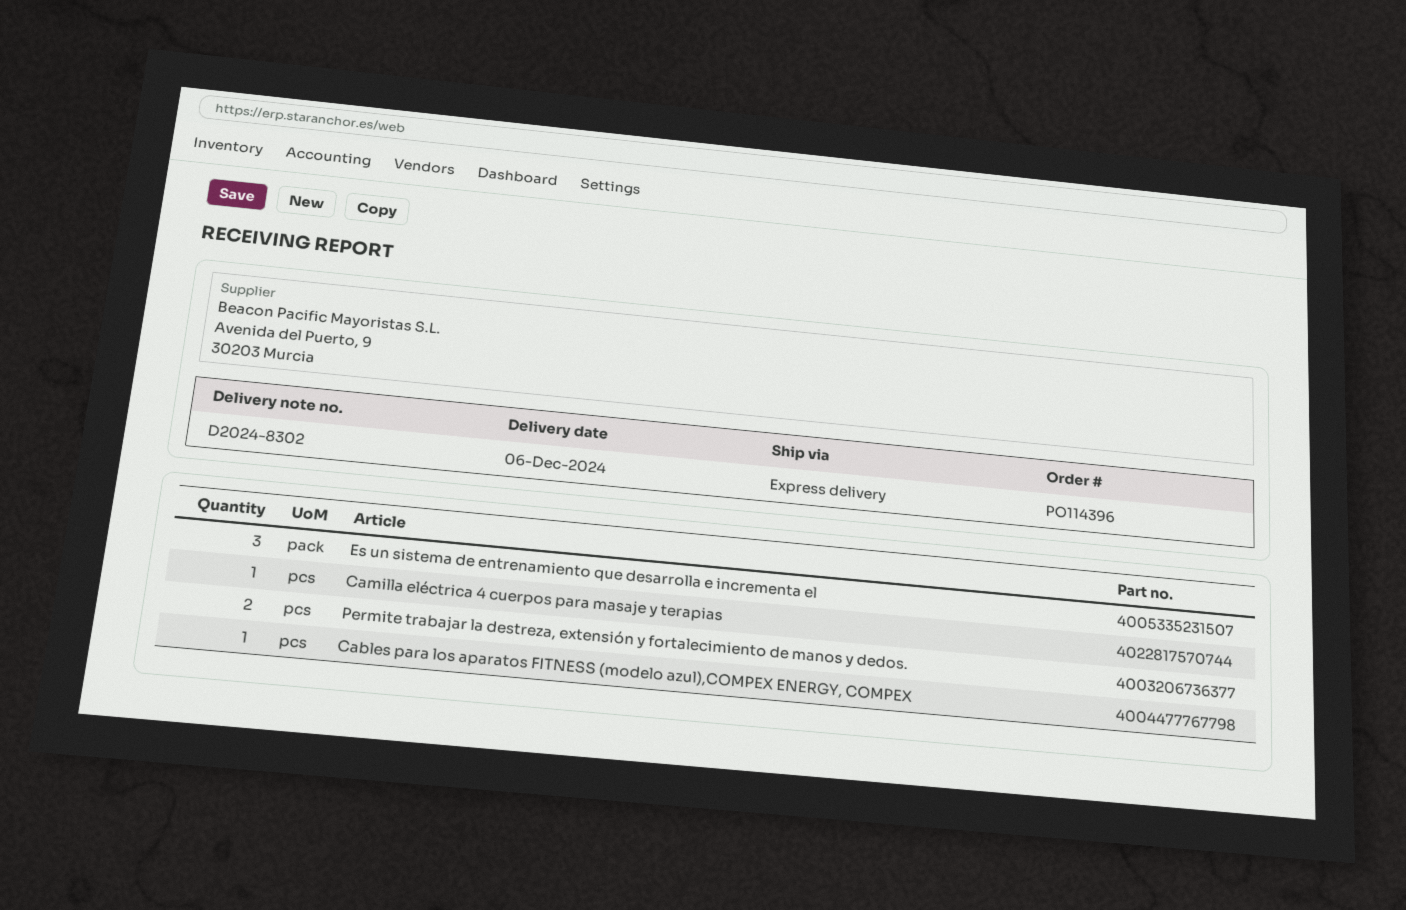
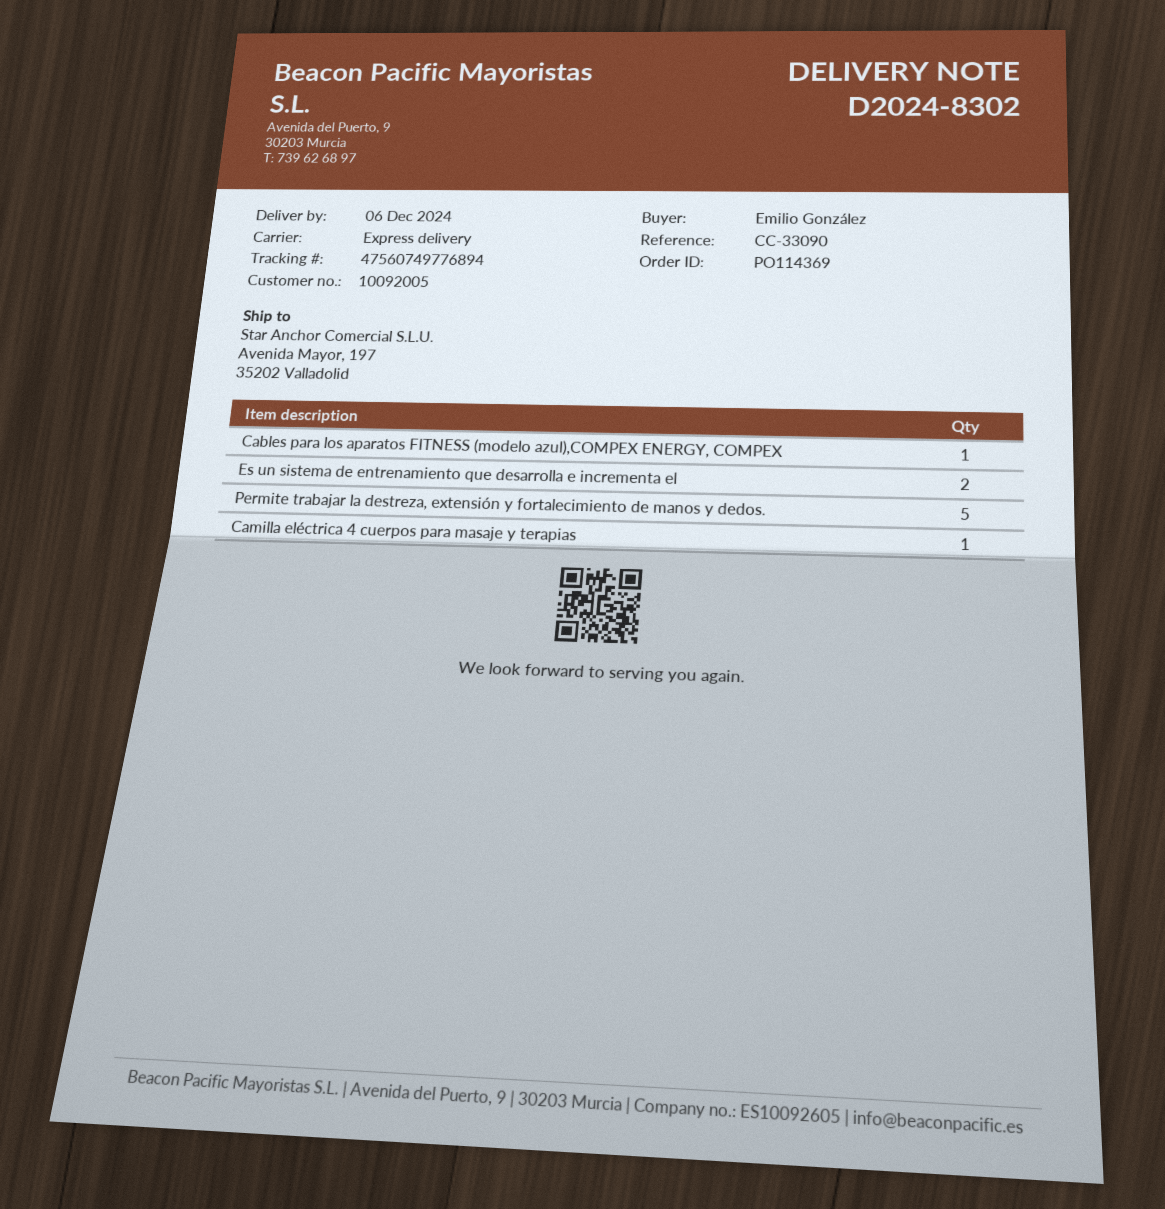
order number: PO114396 -> PO114369
Es un sistema de entrenamiento que desarrolla e incrementa el: 3 -> 2
Permite trabajar la destreza, extensión y fortalecimiento de manos y dedos.: 2 -> 5

